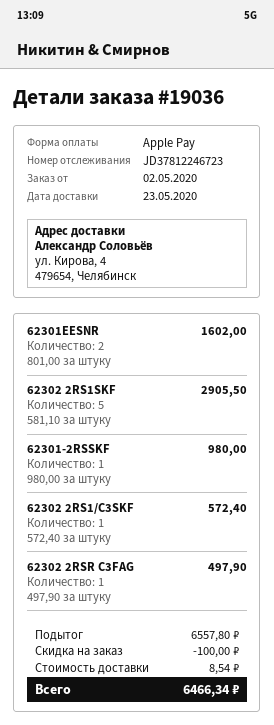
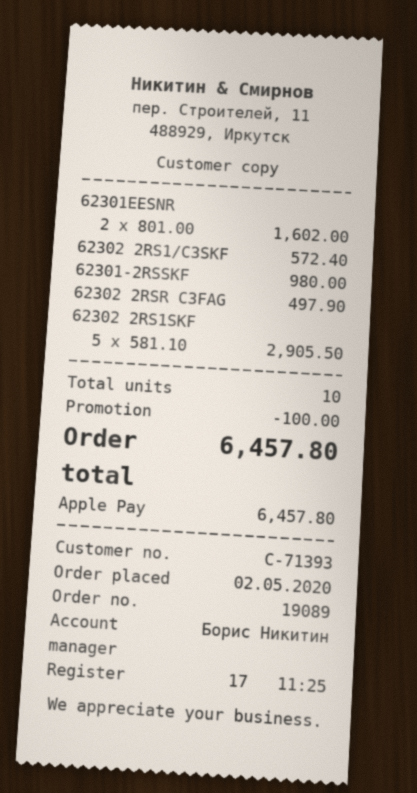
order number: 19036 -> 19089
shipping: 8.54 -> none
total: 6466.34 -> 6457.80

